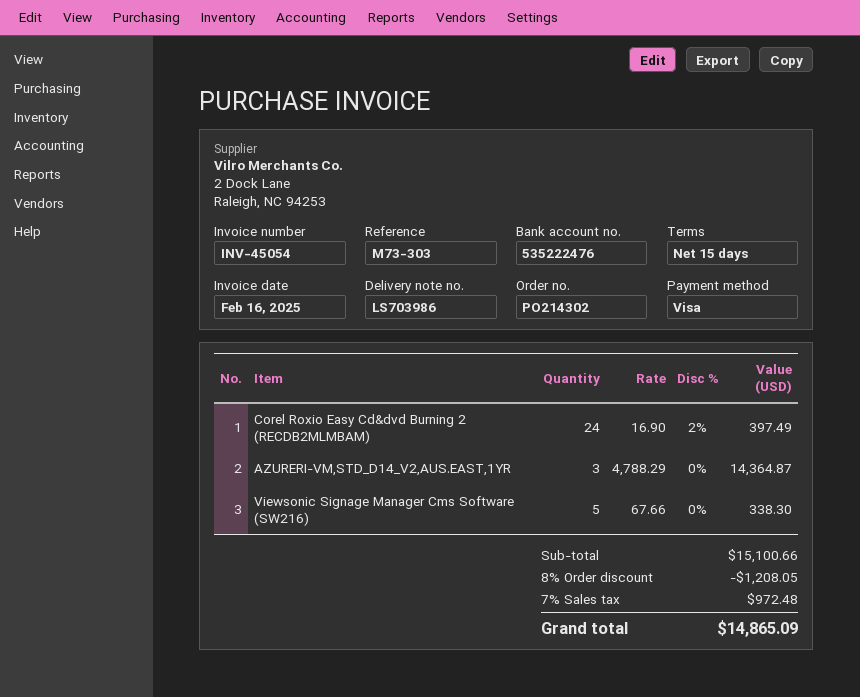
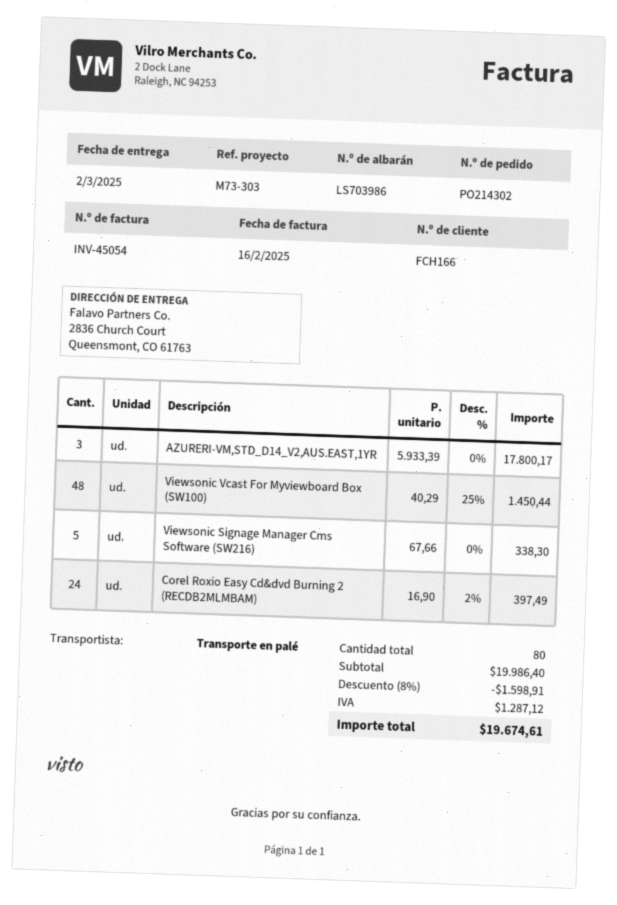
AZURERI-VM,STD_D14_V2,AUS.EAST,1YR: 3 x 4788.29 = 14364.87 -> 3 x 5933.39 = 17800.17
Viewsonic Vcast For Myviewboard Box (SW100): none -> 48 x 40.29 - 25% = 1450.44
subtotal: 15100.66 -> 19986.40
discount: 8% = 1208.05 -> 8% = 1598.91
tax: 972.48 -> 1287.12
total: 14865.09 -> 19674.61

